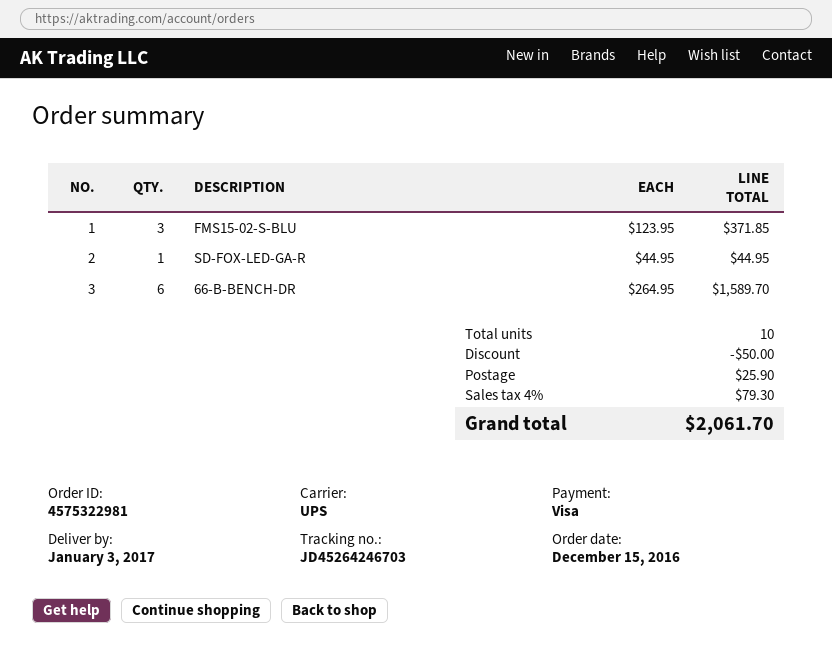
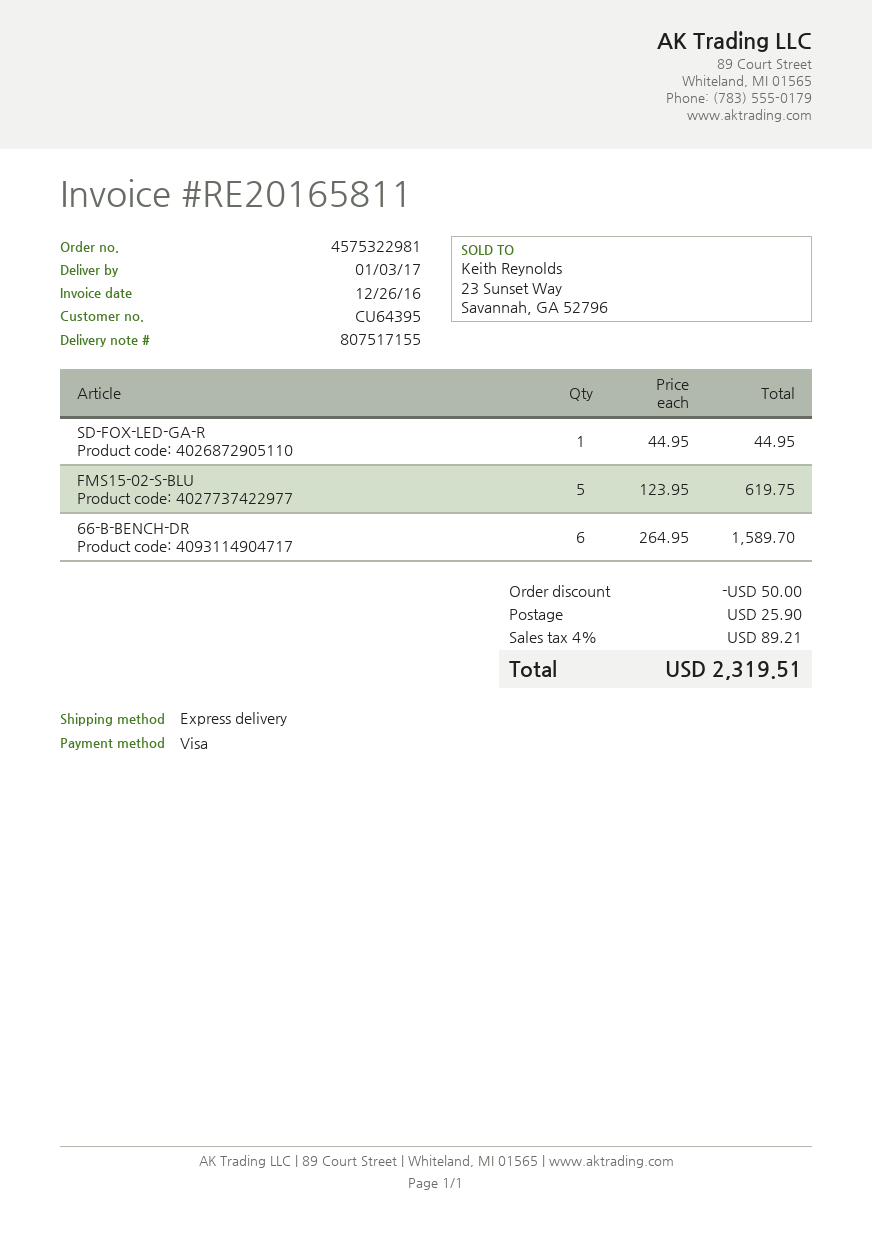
shipping method: UPS -> express
FMS15-02-S-BLU: 3 x 123.95 = 371.85 -> 5 x 123.95 = 619.75
tax: 4% = 79.30 -> 4% = 89.21
total: 2061.70 -> 2319.51

